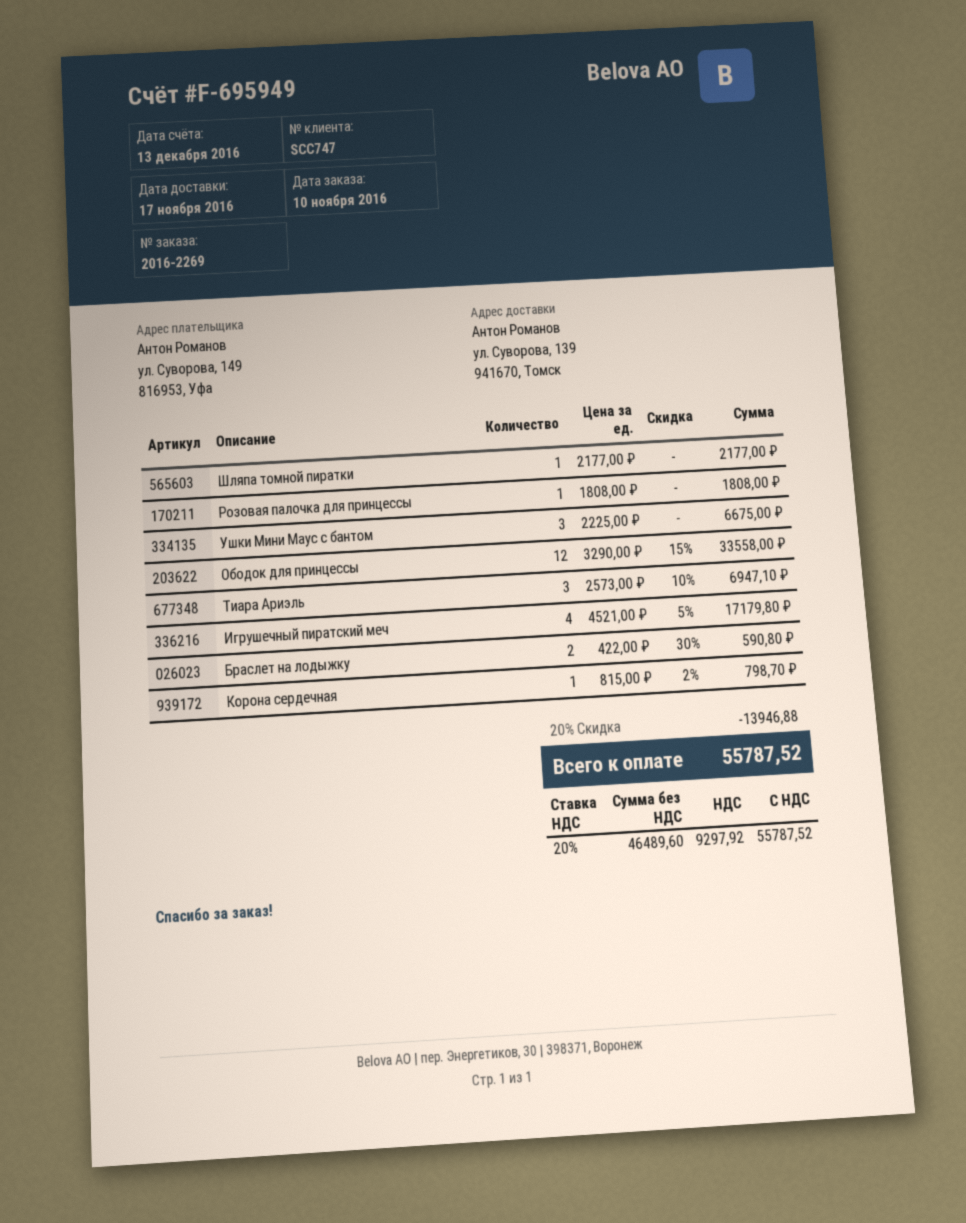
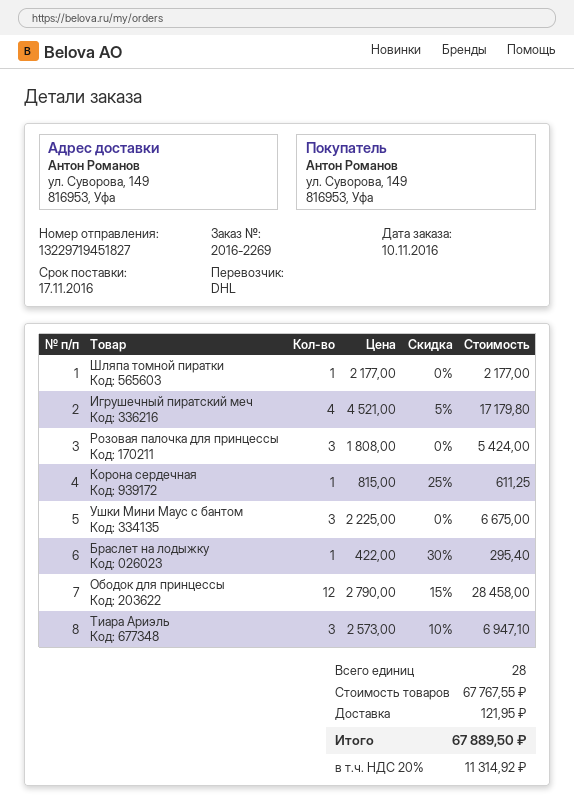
ship to: ул. Суворова, 139, 941670, Томск -> ул. Суворова, 149, 816953, Уфа
Розовая палочка для принцессы: 1 x 1808.00 = 1808.00 -> 3 x 1808.00 = 5424.00
Ободок для принцессы: 12 x 3290.00 - 15% = 33558.00 -> 12 x 2790.00 - 15% = 28458.00
Браслет на лодыжку: 2 x 422.00 - 30% = 590.80 -> 1 x 422.00 - 30% = 295.40
Корона сердечная: 1 x 815.00 - 2% = 798.70 -> 1 x 815.00 - 25% = 611.25
discount: 20% = 13946.88 -> none
shipping: none -> 121.95
tax: 20% = 9297.92 -> 20% = 11314.92
total: 55787.52 -> 67889.50

